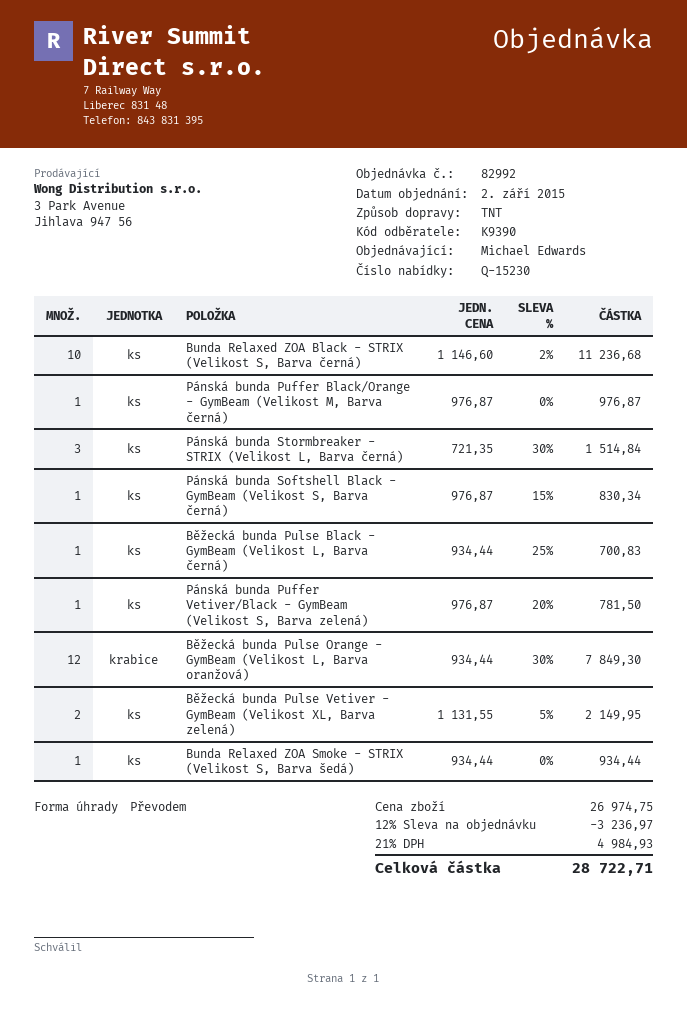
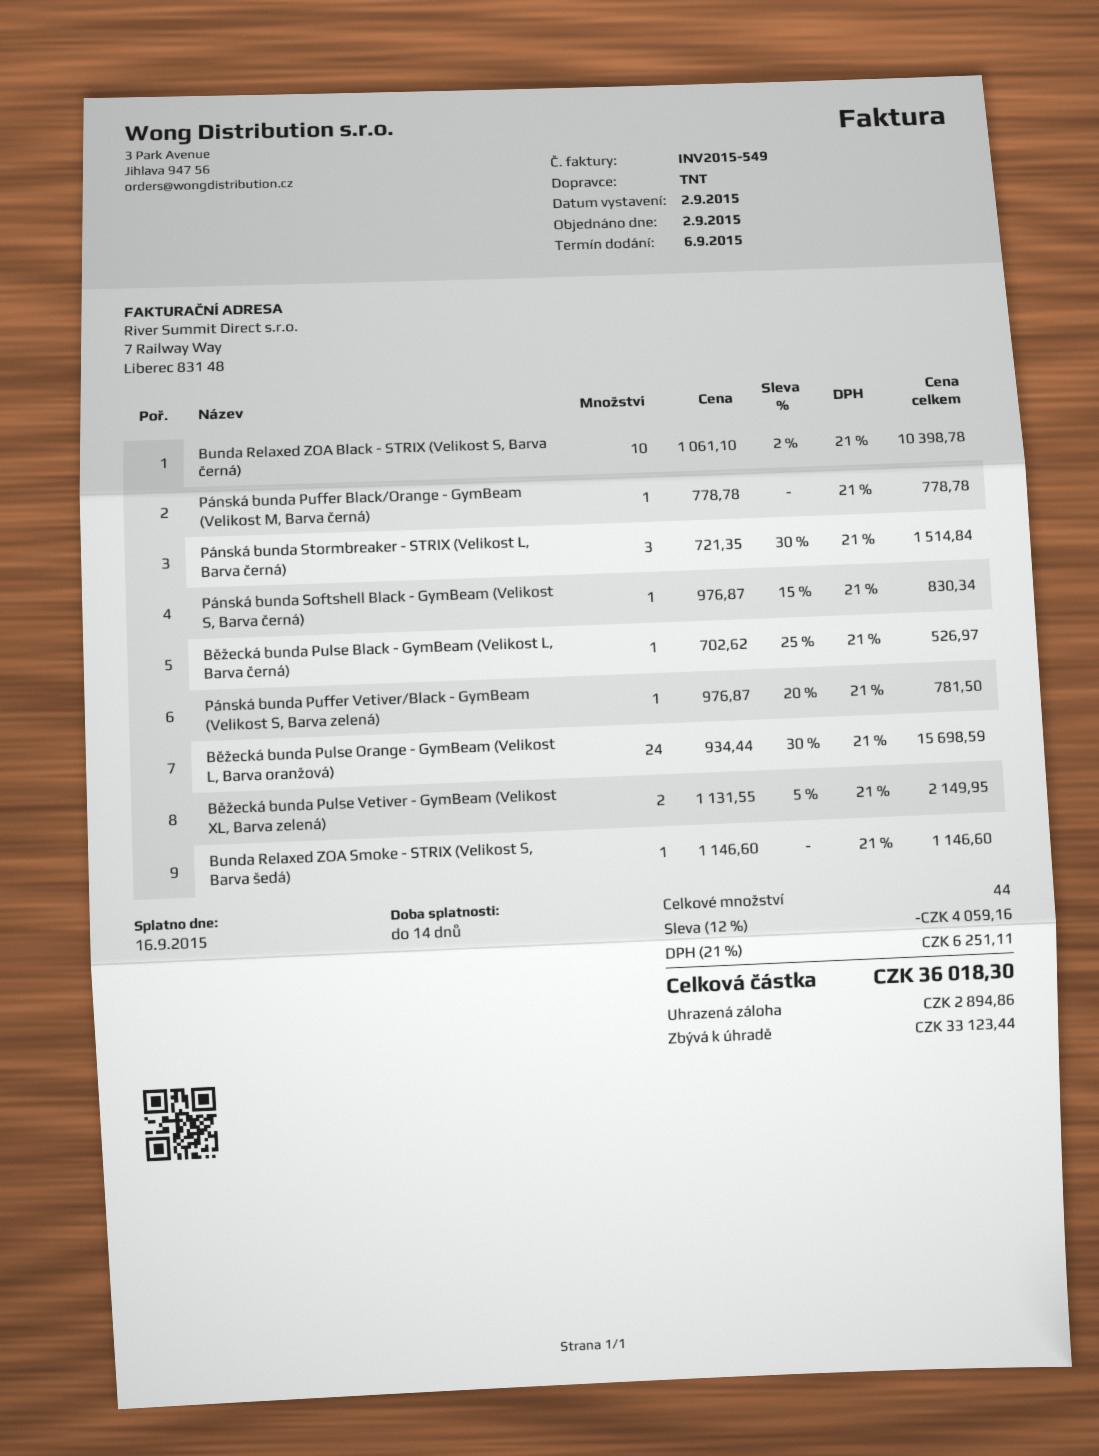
Bunda Relaxed ZOA Black - STRIX (Velikost S, Barva černá): 10 x 1146.60 - 2% = 11236.68 -> 10 x 1061.10 - 2% = 10398.78
Pánská bunda Puffer Black/Orange - GymBeam (Velikost M, Barva černá): 1 x 976.87 = 976.87 -> 1 x 778.78 = 778.78
Běžecká bunda Pulse Black - GymBeam (Velikost L, Barva černá): 1 x 934.44 - 25% = 700.83 -> 1 x 702.62 - 25% = 526.97
Běžecká bunda Pulse Orange - GymBeam (Velikost L, Barva oranžová): 12 x 934.44 - 30% = 7849.30 -> 24 x 934.44 - 30% = 15698.59
Bunda Relaxed ZOA Smoke - STRIX (Velikost S, Barva šedá): 1 x 934.44 = 934.44 -> 1 x 1146.60 = 1146.60
discount: 12% = 3236.97 -> 12% = 4059.16
tax: 21% = 4984.93 -> 21% = 6251.11
total: 28722.71 -> 36018.30

